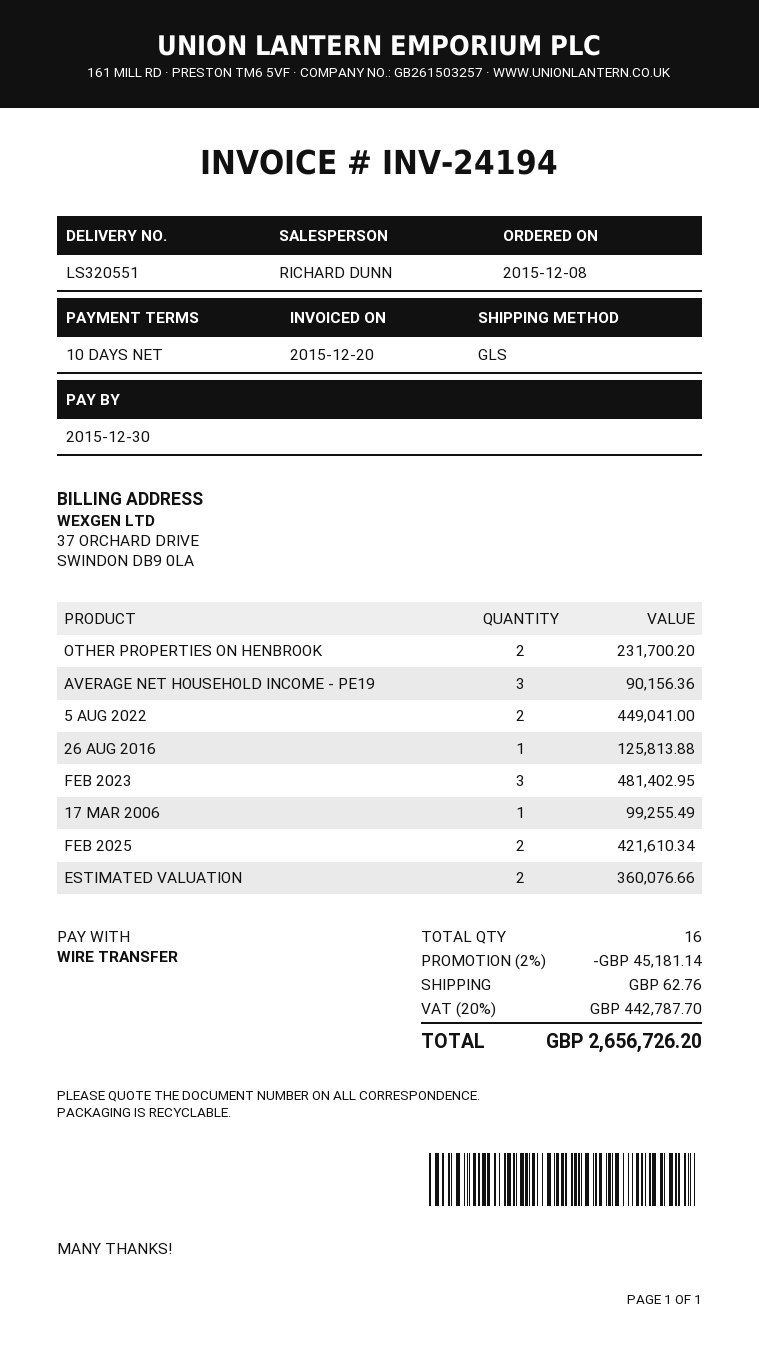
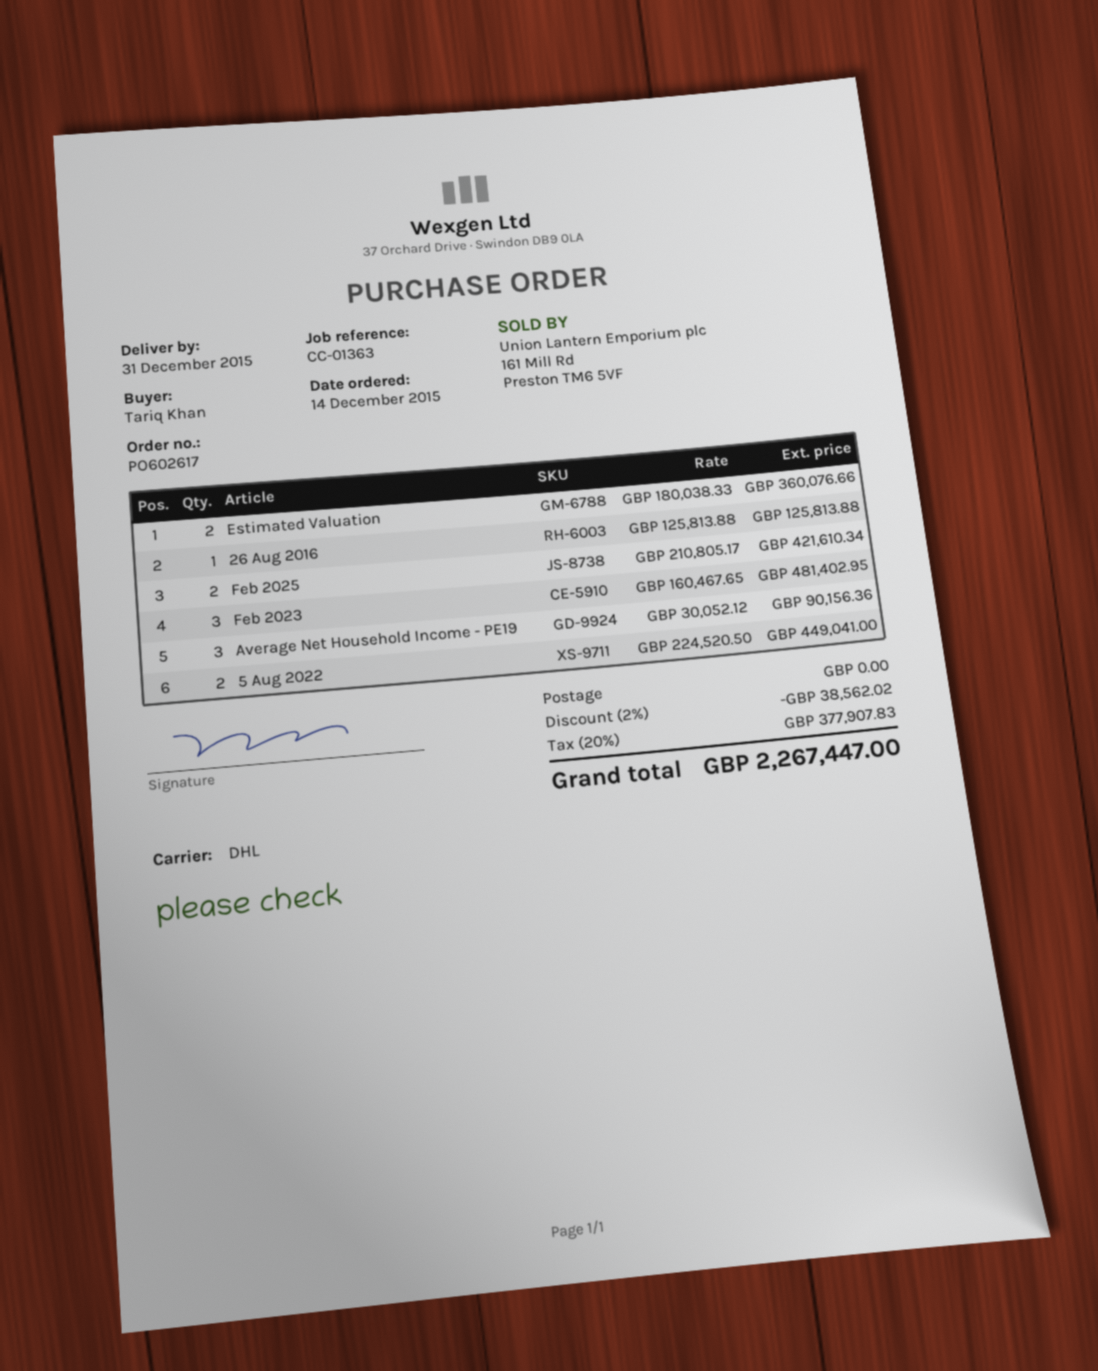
order date: 2015-12-08 -> 2015-12-14
shipping method: GLS -> DHL
OTHER PROPERTIES ON HENBROOK: 2 for 231700.20 -> none
17 MAR 2006: 1 for 99255.49 -> none
discount: 2% = 45181.14 -> 2% = 38562.02
shipping: 62.76 -> 0.00
tax: 20% = 442787.70 -> 20% = 377907.83
total: 2656726.20 -> 2267447.00

